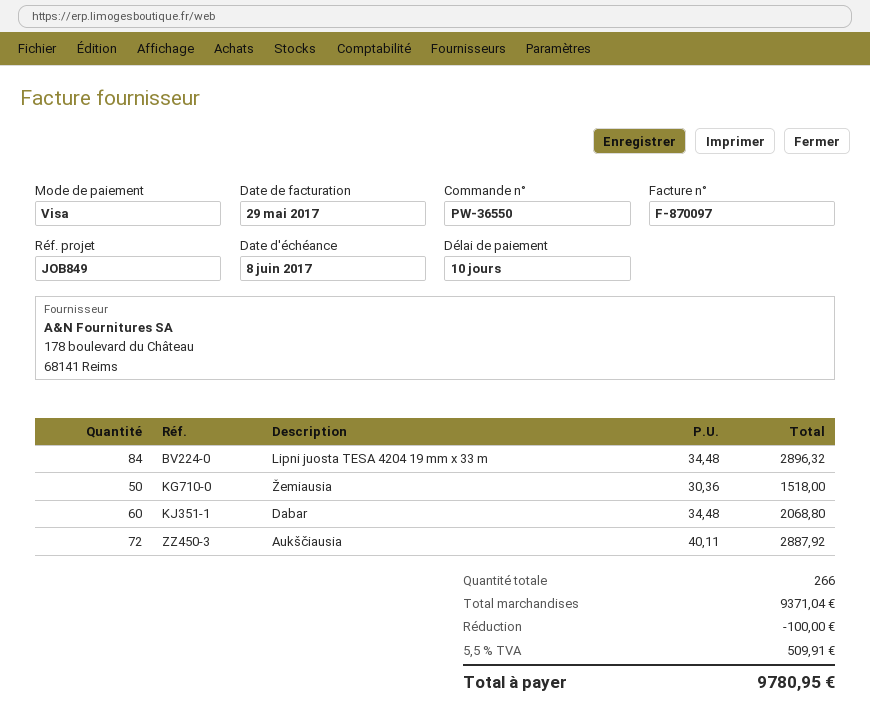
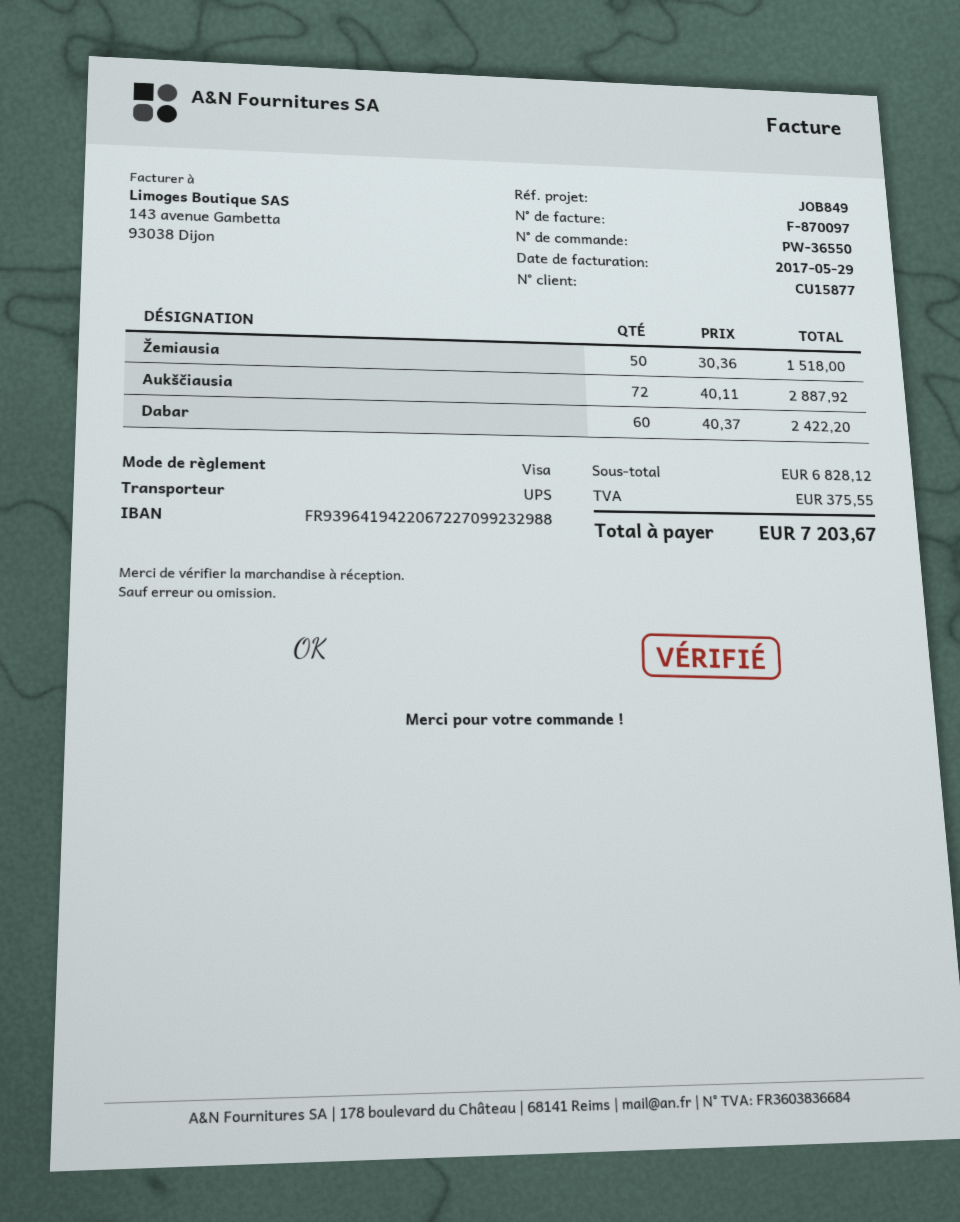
Lipni juosta TESA 4204 19 mm x 33 m: 84 x 34.48 = 2896.32 -> none
Dabar: 60 x 34.48 = 2068.80 -> 60 x 40.37 = 2422.20
subtotal: 9371.04 -> 6828.12
discount: 100.00 -> none
tax: 509.91 -> 375.55
total: 9780.95 -> 7203.67

